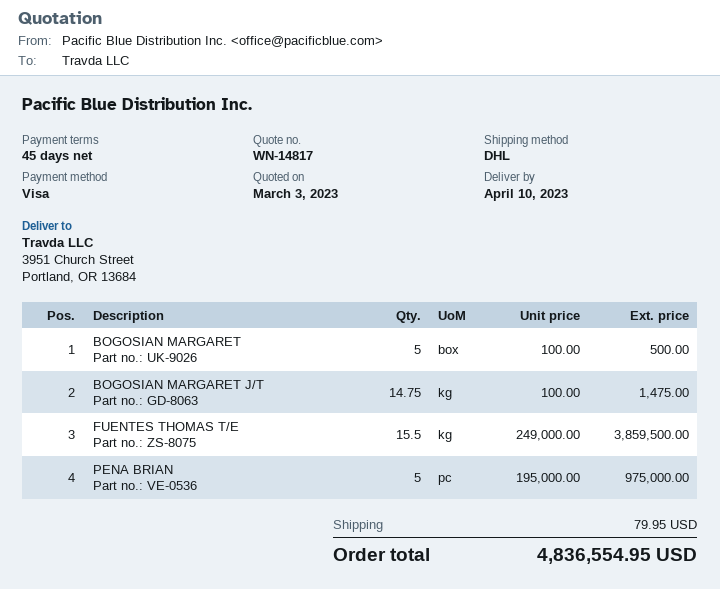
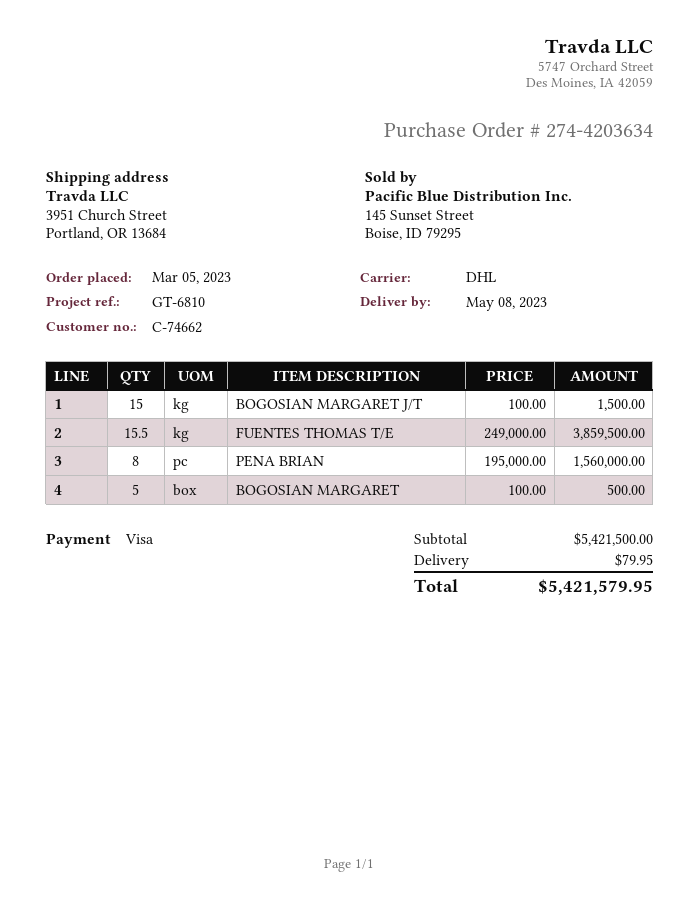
delivery date: 2023-04-10 -> 2023-05-08
BOGOSIAN MARGARET J/T: 14.75 x 100.00 = 1475.00 -> 15 x 100.00 = 1500.00
PENA BRIAN: 5 x 195000.00 = 975000.00 -> 8 x 195000.00 = 1560000.00
total: 4836554.95 -> 5421579.95

